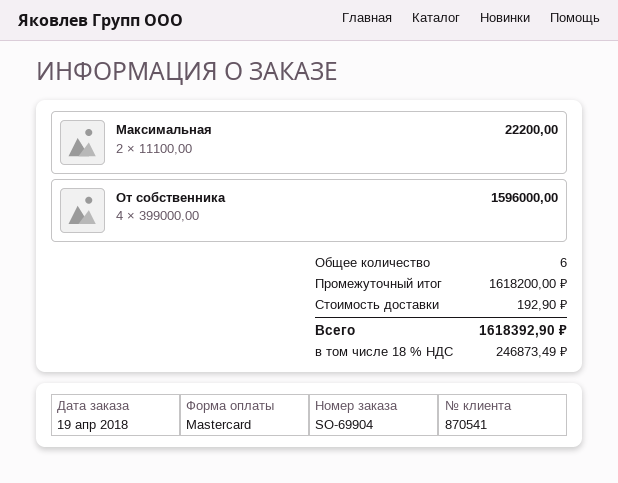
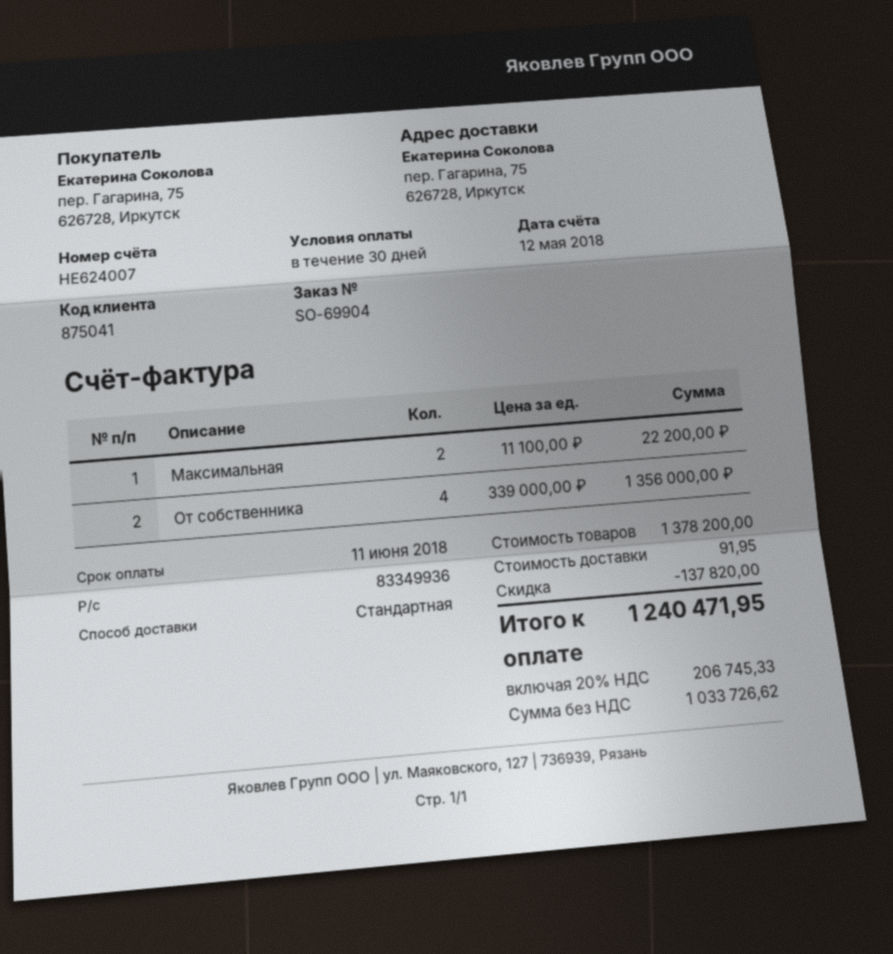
customer number: 870541 -> 875041
От собственника: 4 x 399000.00 = 1596000.00 -> 4 x 339000.00 = 1356000.00
subtotal: 1618200.00 -> 1378200.00
discount: none -> 137820.00
shipping: 192.90 -> 91.95
tax: 18% = 246873.49 -> 20% = 206745.33
total: 1618392.90 -> 1240471.95

